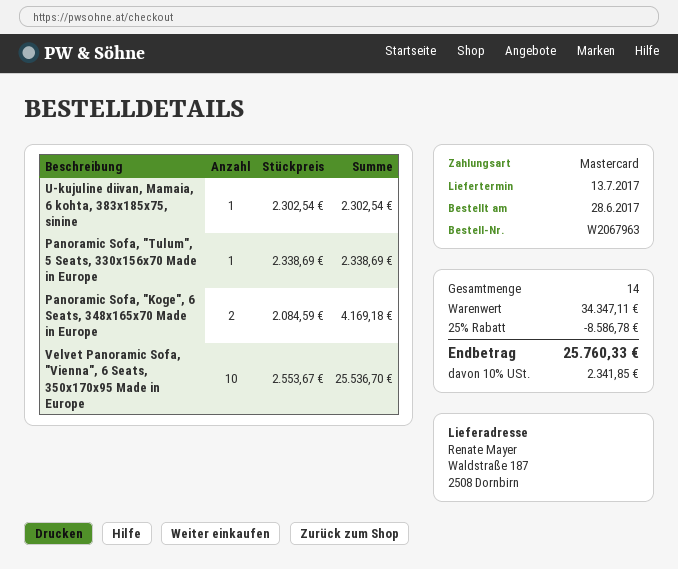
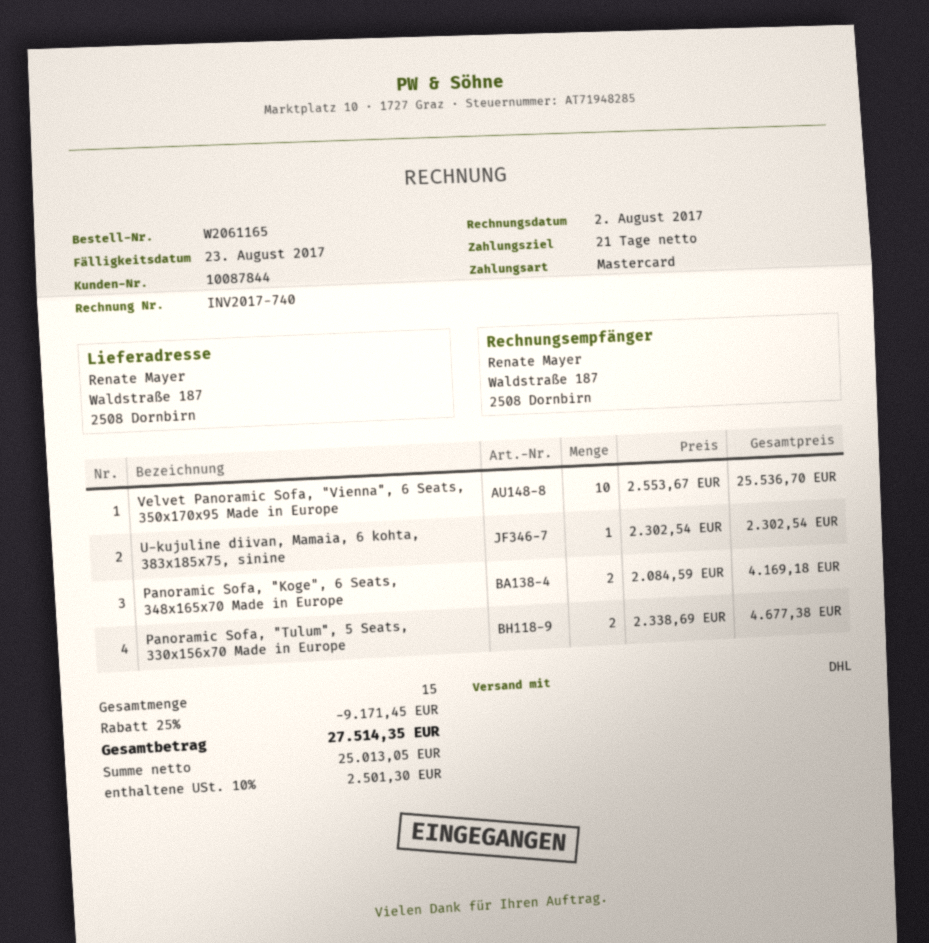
order number: W2067963 -> W2061165
Panoramic Sofa, "Tulum", 5 Seats, 330x156x70 Made in Europe: 1 x 2338.69 = 2338.69 -> 2 x 2338.69 = 4677.38
total quantity: 14 -> 15
discount: 25% = 8586.78 -> 25% = 9171.45
tax: 10% = 2341.85 -> 10% = 2501.30
total: 25760.33 -> 27514.35

